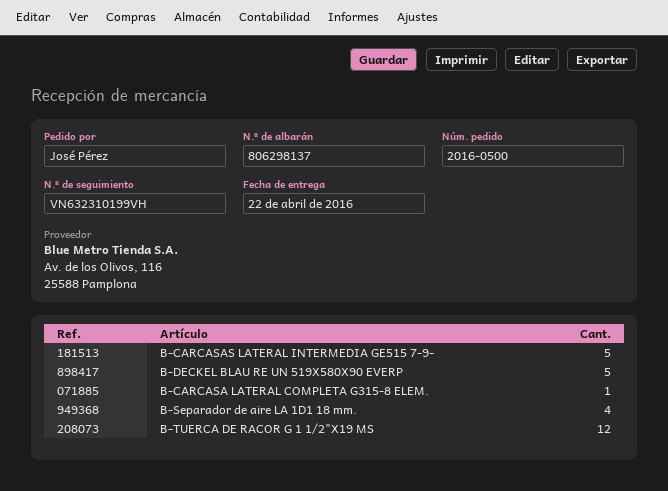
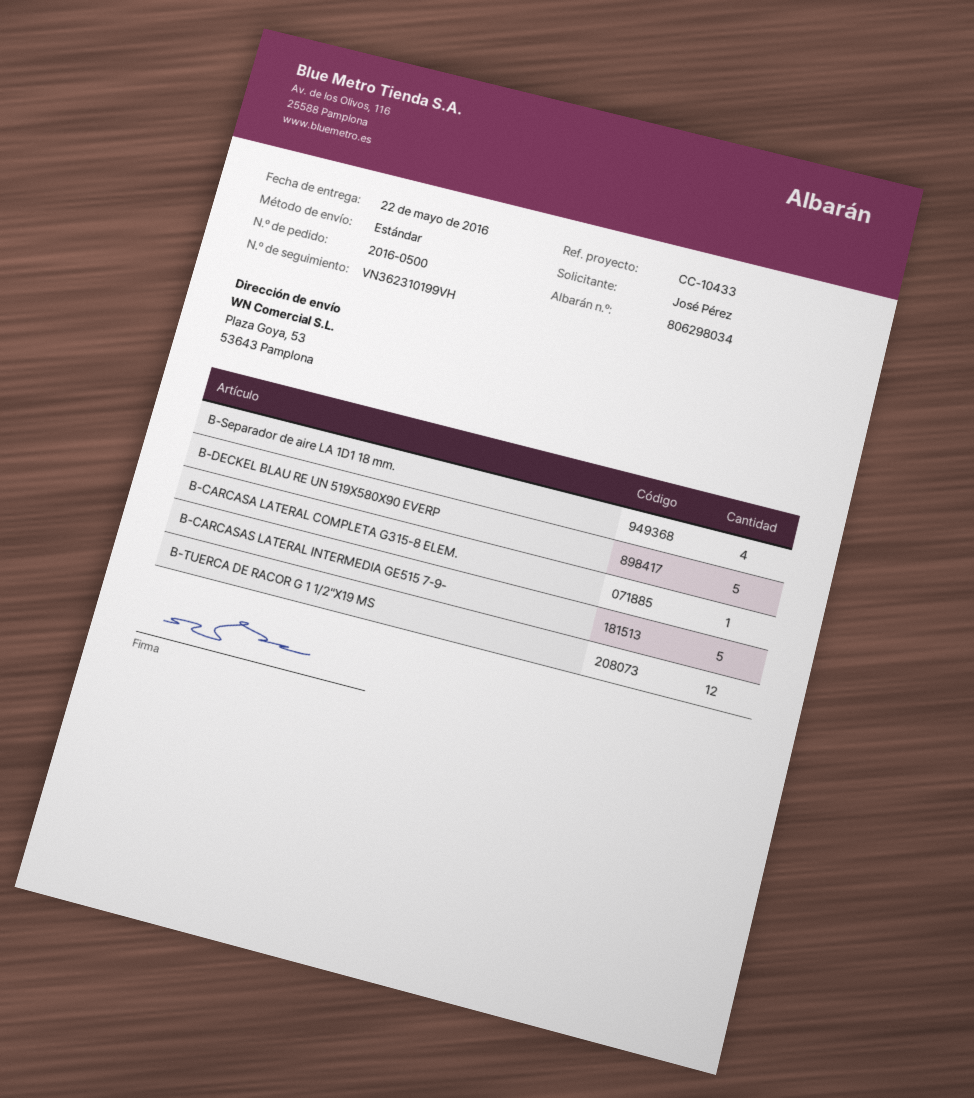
delivery note number: 806298137 -> 806298034
delivery date: 2016-04-22 -> 2016-05-22
tracking number: VN632310199VH -> VN362310199VH

